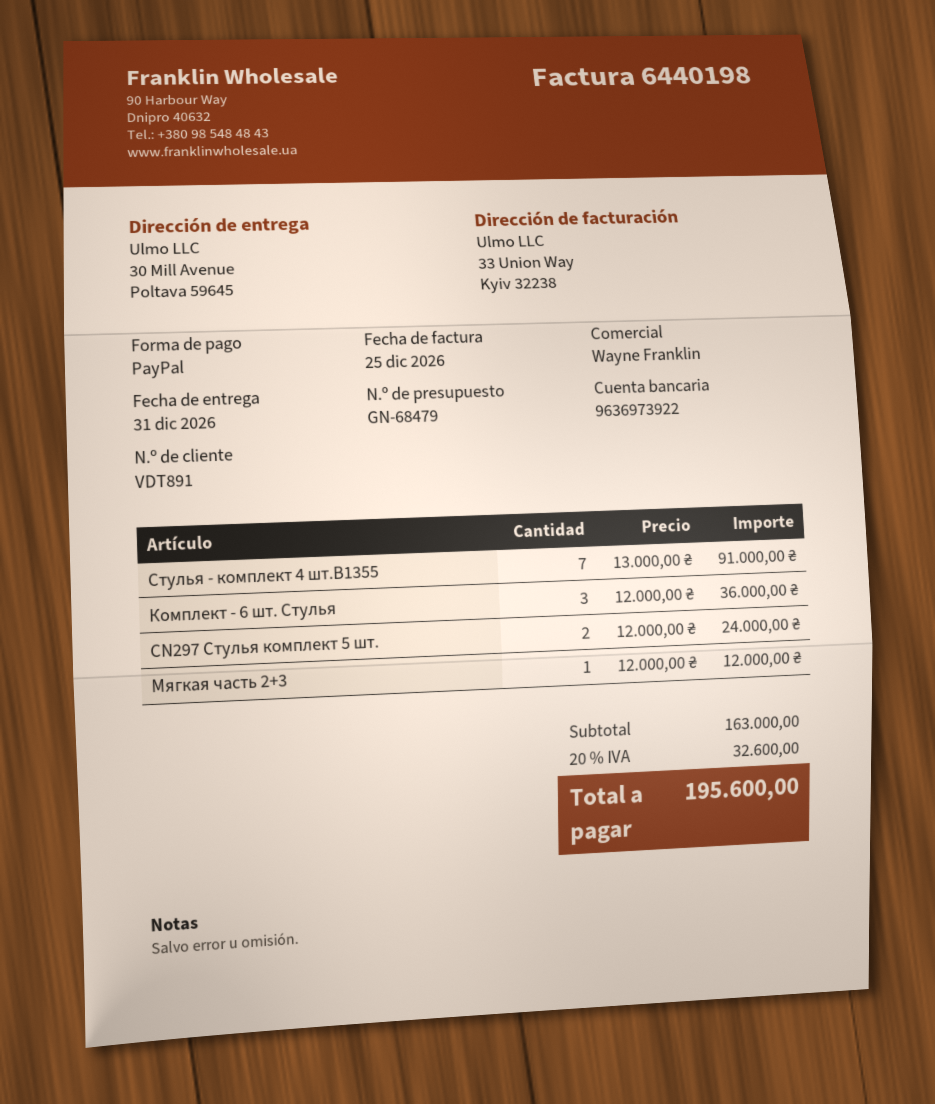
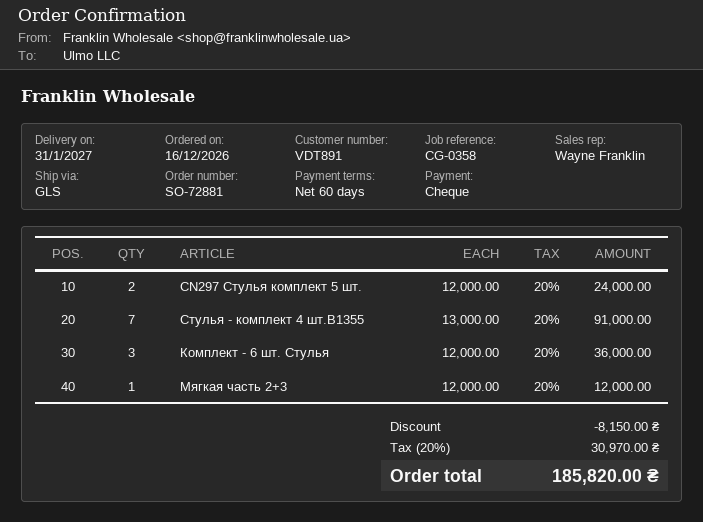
delivery date: 2026-12-31 -> 2027-01-31
payment method: PayPal -> cheque
discount: none -> 8150.00
tax: 20% = 32600.00 -> 20% = 30970.00
total: 195600.00 -> 185820.00

